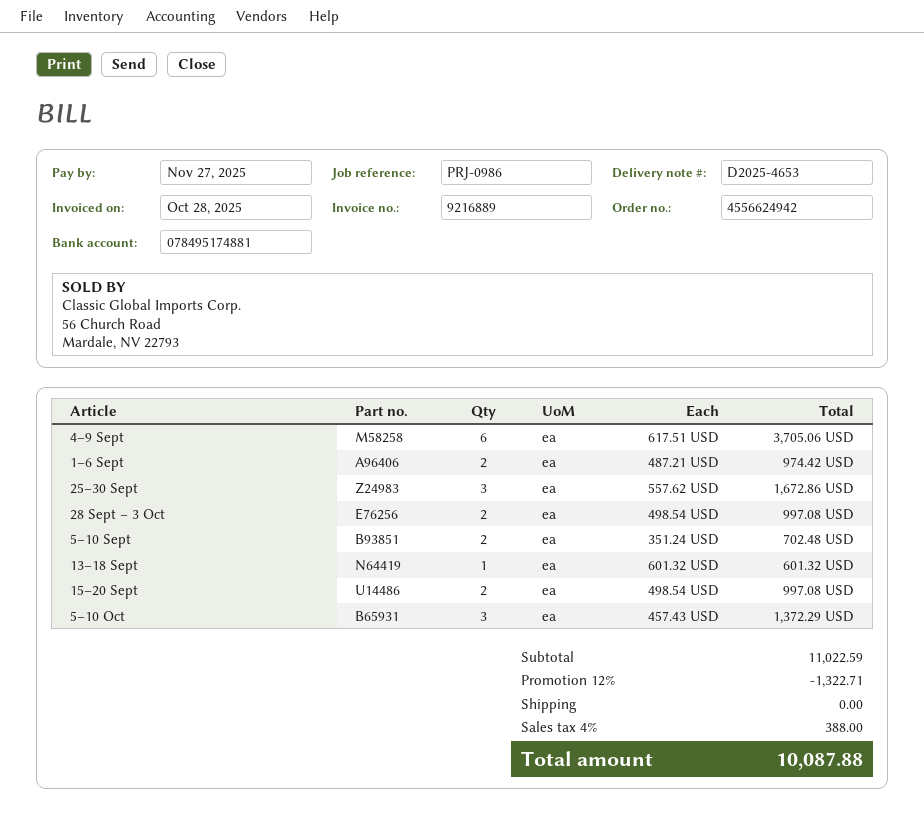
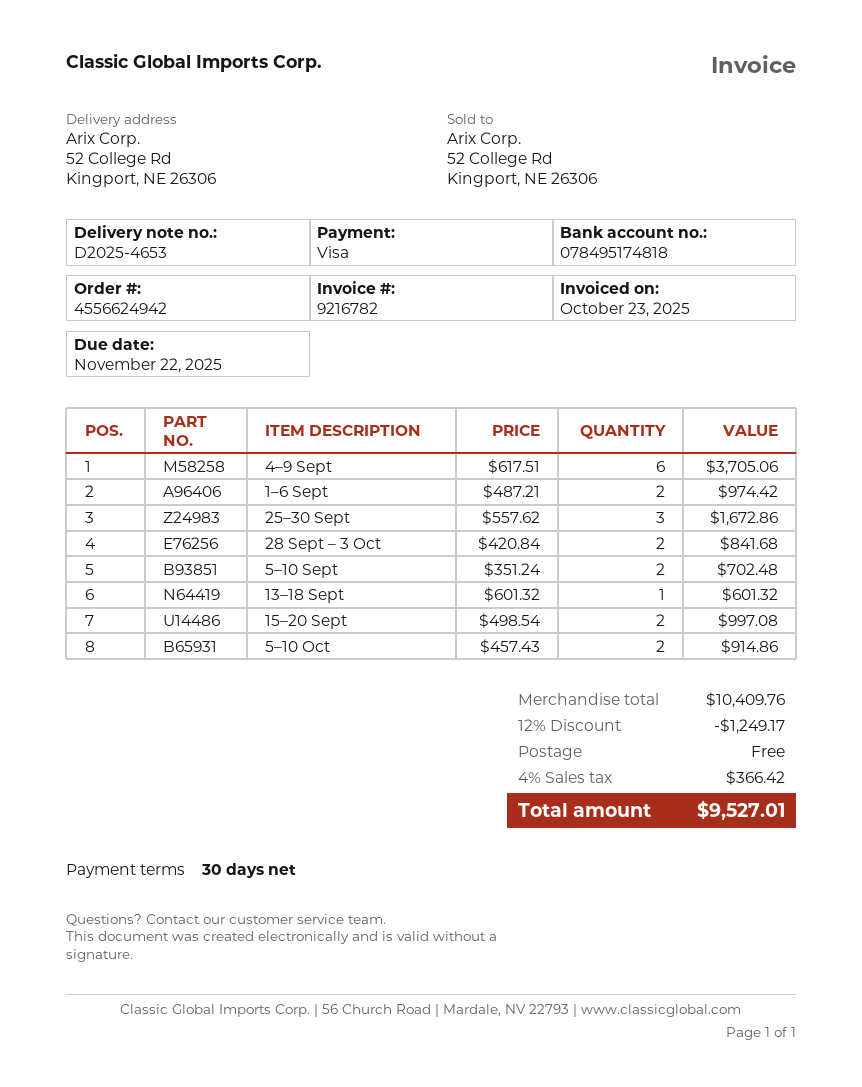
invoice number: 9216889 -> 9216782
invoice date: 2025-10-28 -> 2025-10-23
due date: 2025-11-27 -> 2025-11-22
bank account: 078495174881 -> 078495174818
28 Sept – 3 Oct: 2 x 498.54 = 997.08 -> 2 x 420.84 = 841.68
5–10 Oct: 3 x 457.43 = 1372.29 -> 2 x 457.43 = 914.86
subtotal: 11022.59 -> 10409.76
discount: 12% = 1322.71 -> 12% = 1249.17
tax: 4% = 388.00 -> 4% = 366.42
total: 10087.88 -> 9527.01

